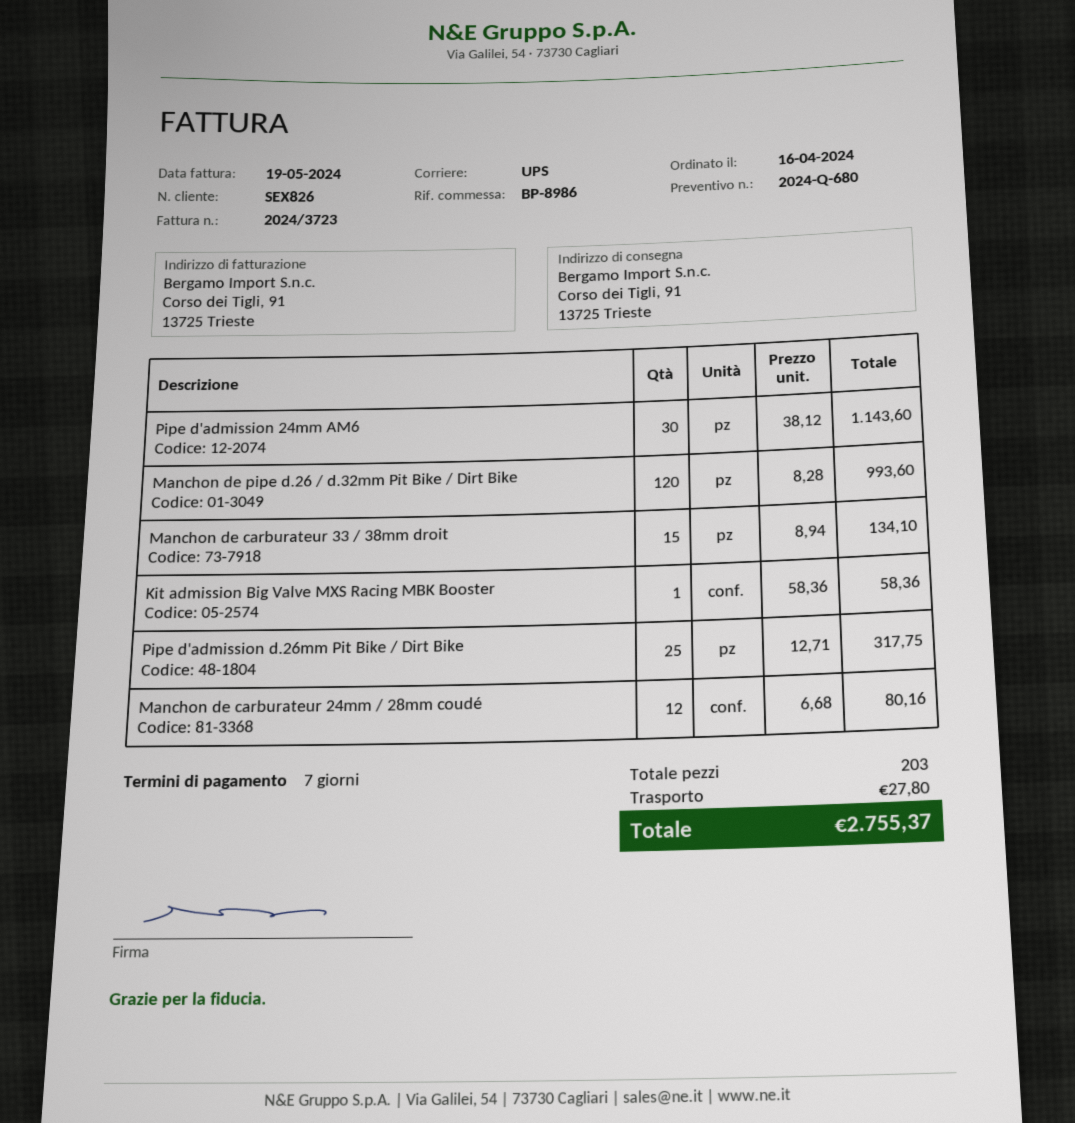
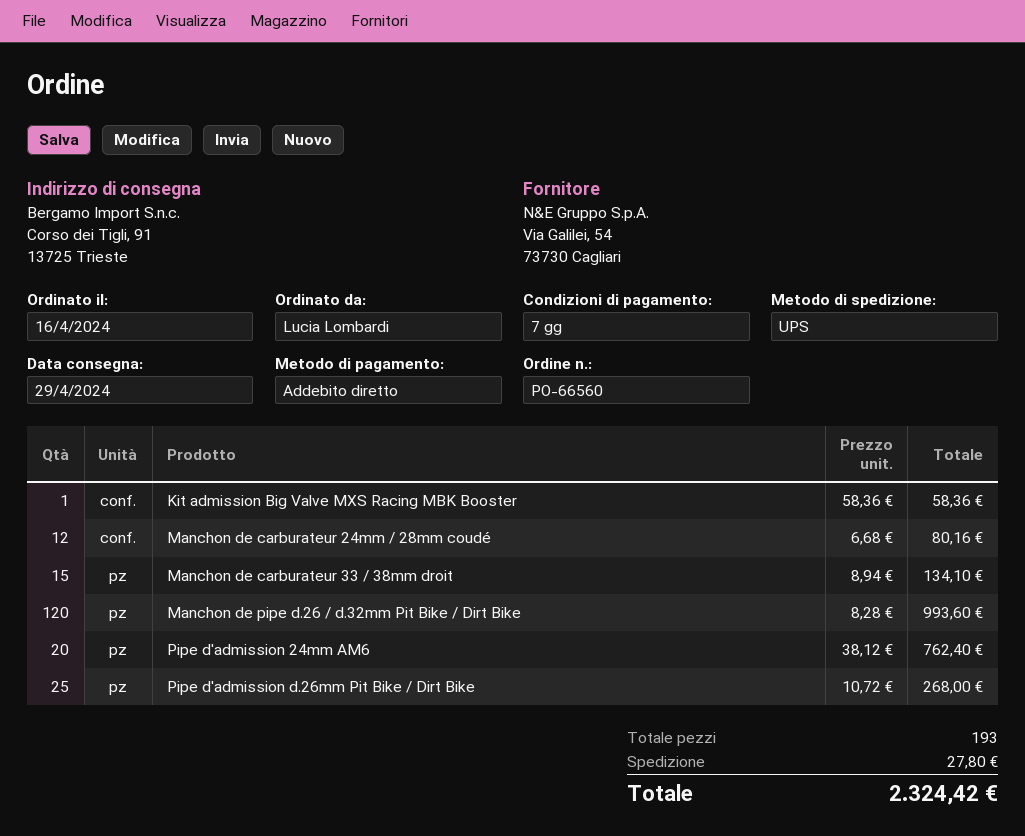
Pipe d'admission 24mm AM6: 30 x 38.12 = 1143.60 -> 20 x 38.12 = 762.40
Pipe d'admission d.26mm Pit Bike / Dirt Bike: 25 x 12.71 = 317.75 -> 25 x 10.72 = 268.00
total quantity: 203 -> 193
total: 2755.37 -> 2324.42

